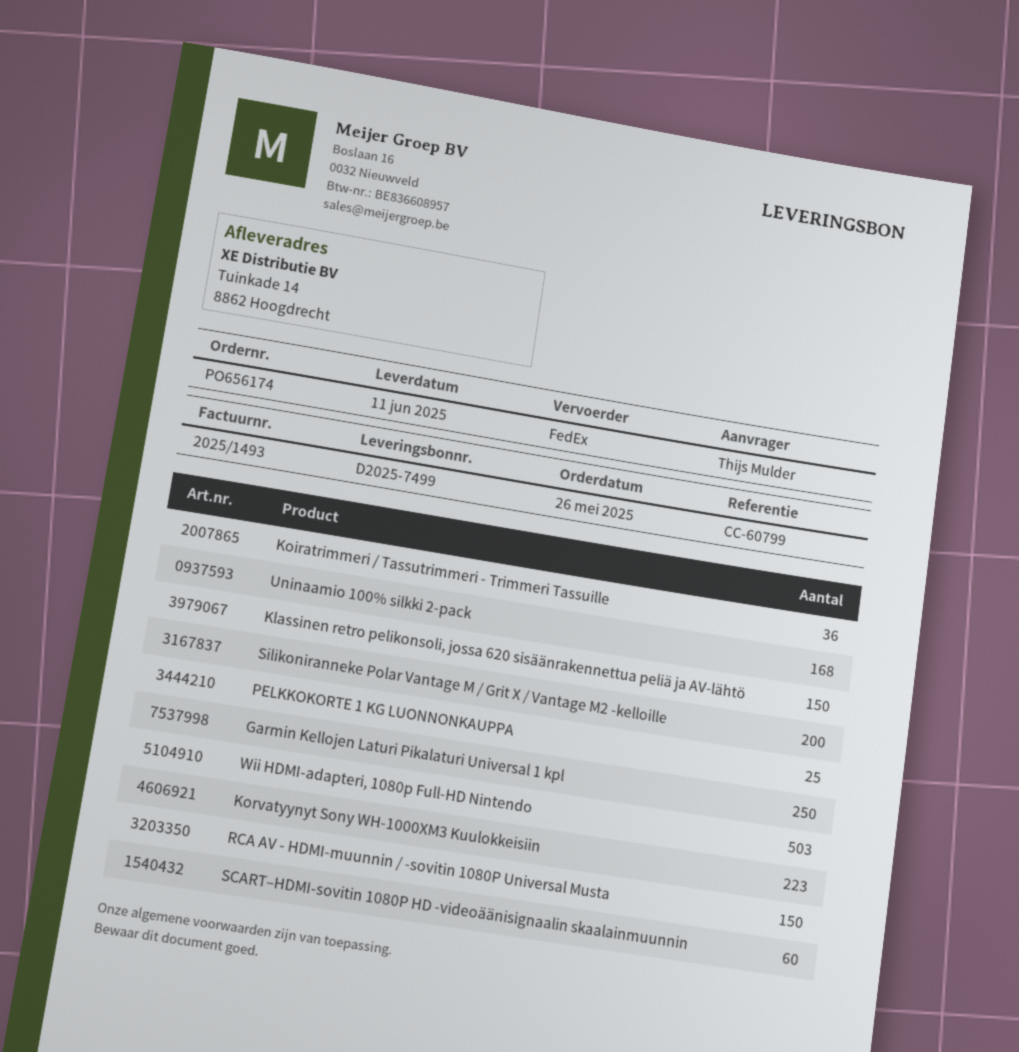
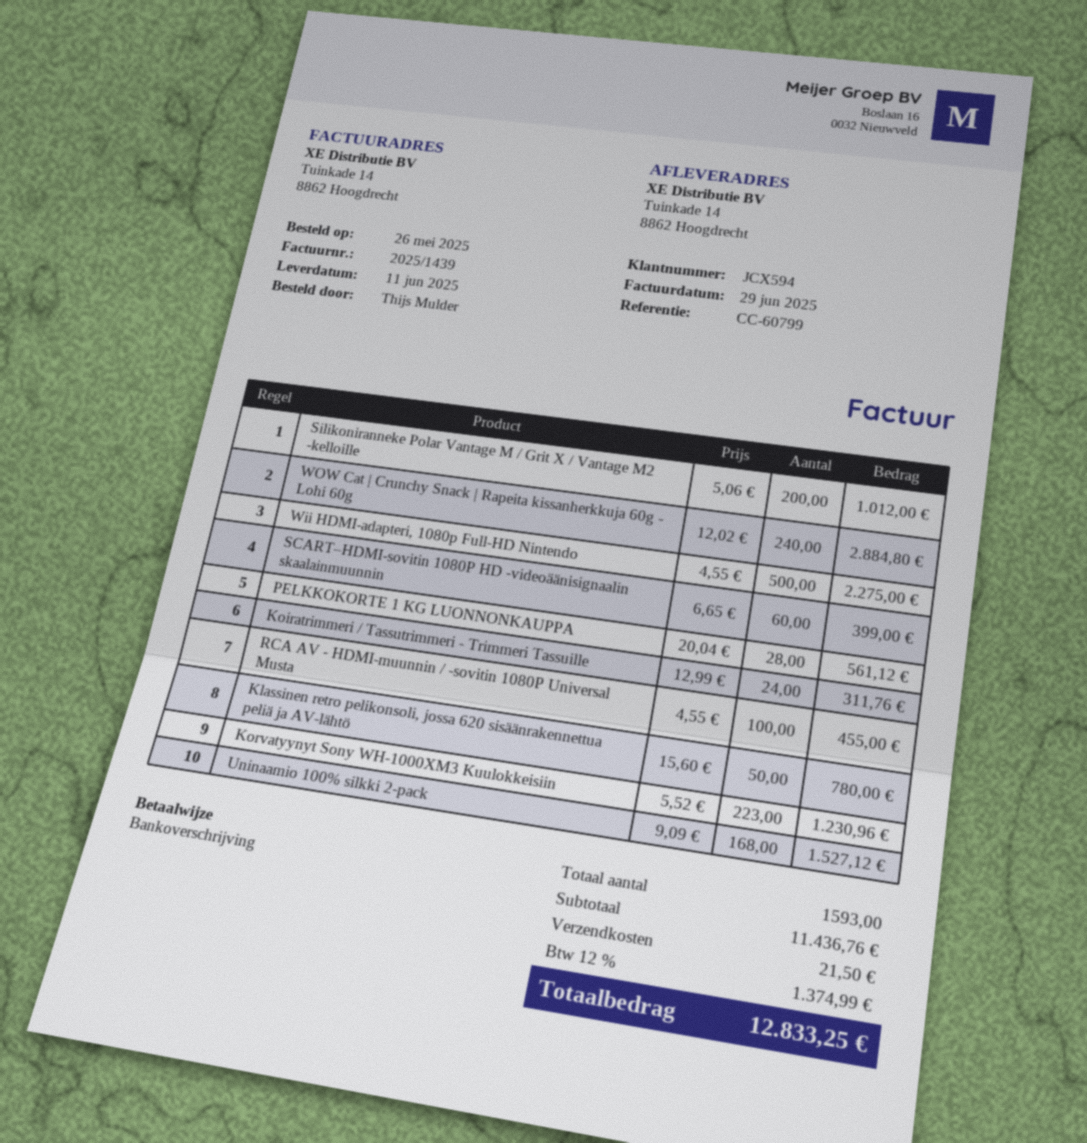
invoice number: 2025/1493 -> 2025/1439
Koiratrimmeri / Tassutrimmeri - Trimmeri Tassuille: 36 -> 24
Klassinen retro pelikonsoli, jossa 620 sisäänrakennettua peliä ja AV-lähtö: 150 -> 50
PELKKOKORTE 1 KG LUONNONKAUPPA: 25 -> 28
Garmin Kellojen Laturi Pikalaturi Universal 1 kpl: 250 -> none
Wii HDMI-adapteri, 1080p Full-HD Nintendo: 503 -> 500
RCA AV - HDMI-muunnin / -sovitin 1080P Universal Musta: 150 -> 100
WOW Cat | Crunchy Snack | Rapeita kissanherkkuja 60g - Lohi 60g: none -> 240

